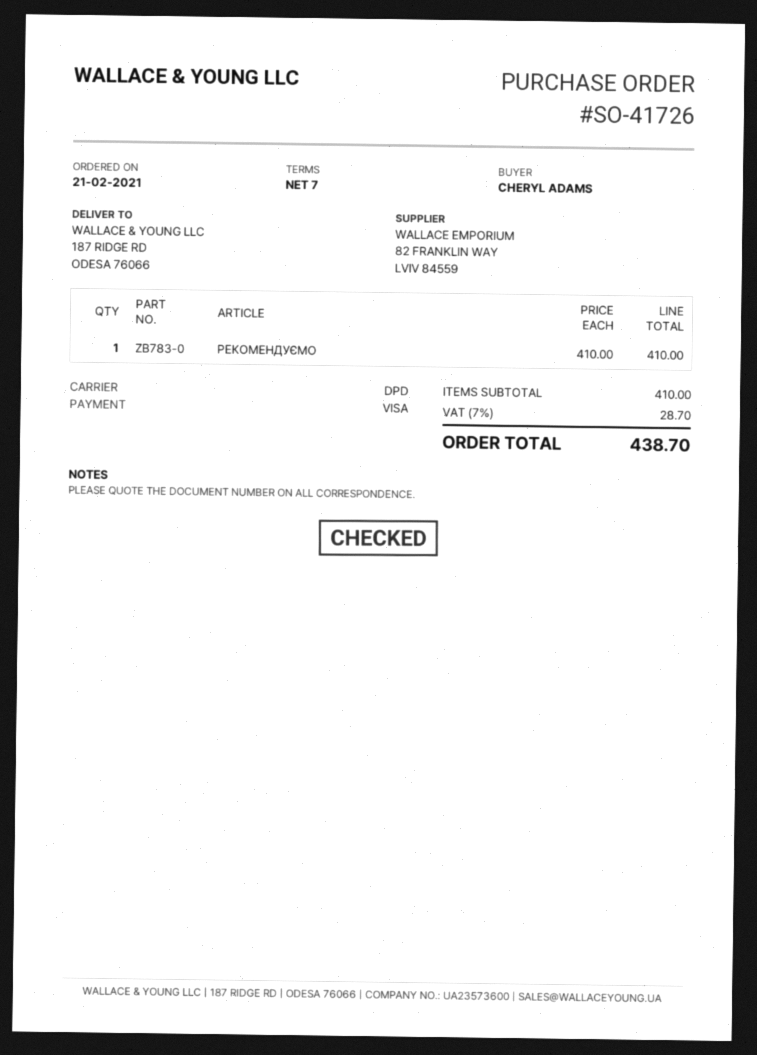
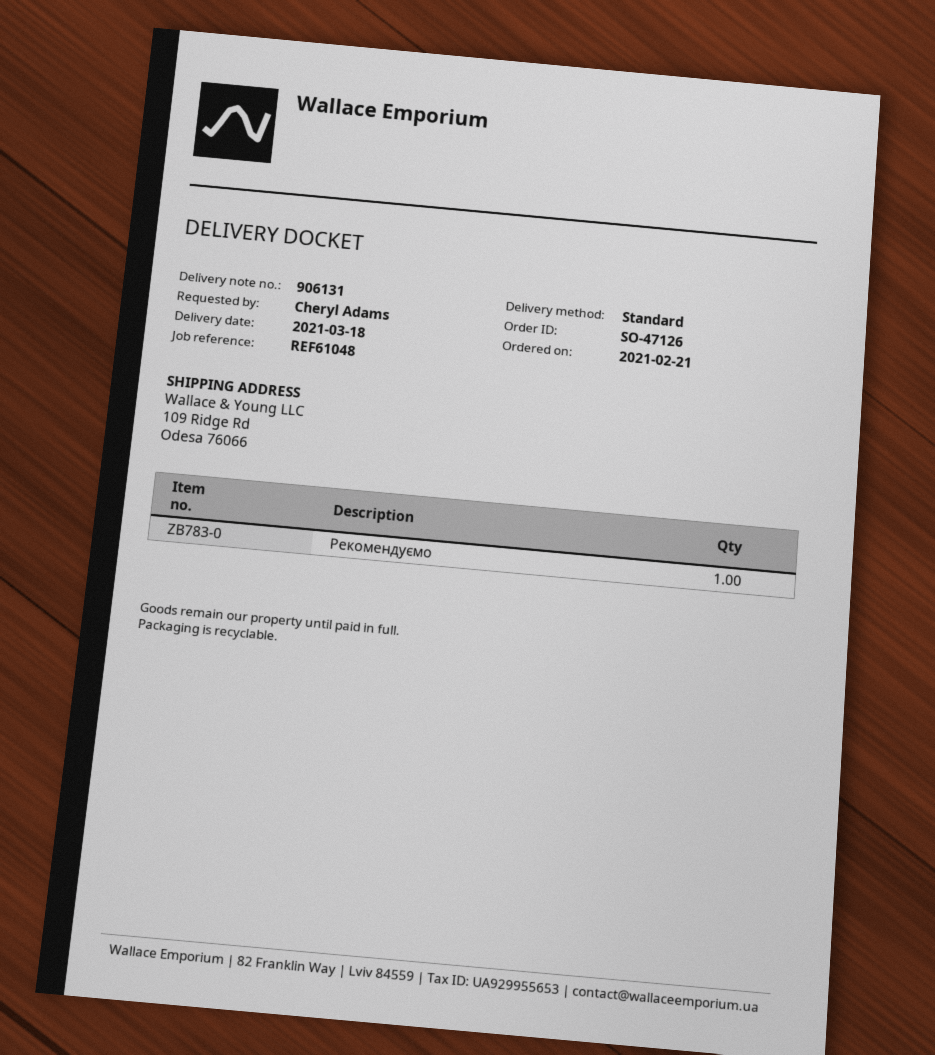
order number: SO-41726 -> SO-47126
shipping method: DPD -> standard
ship to: 187 RIDGE RD, ODESA 76066 -> 109 Ridge Rd, Odesa 76066

